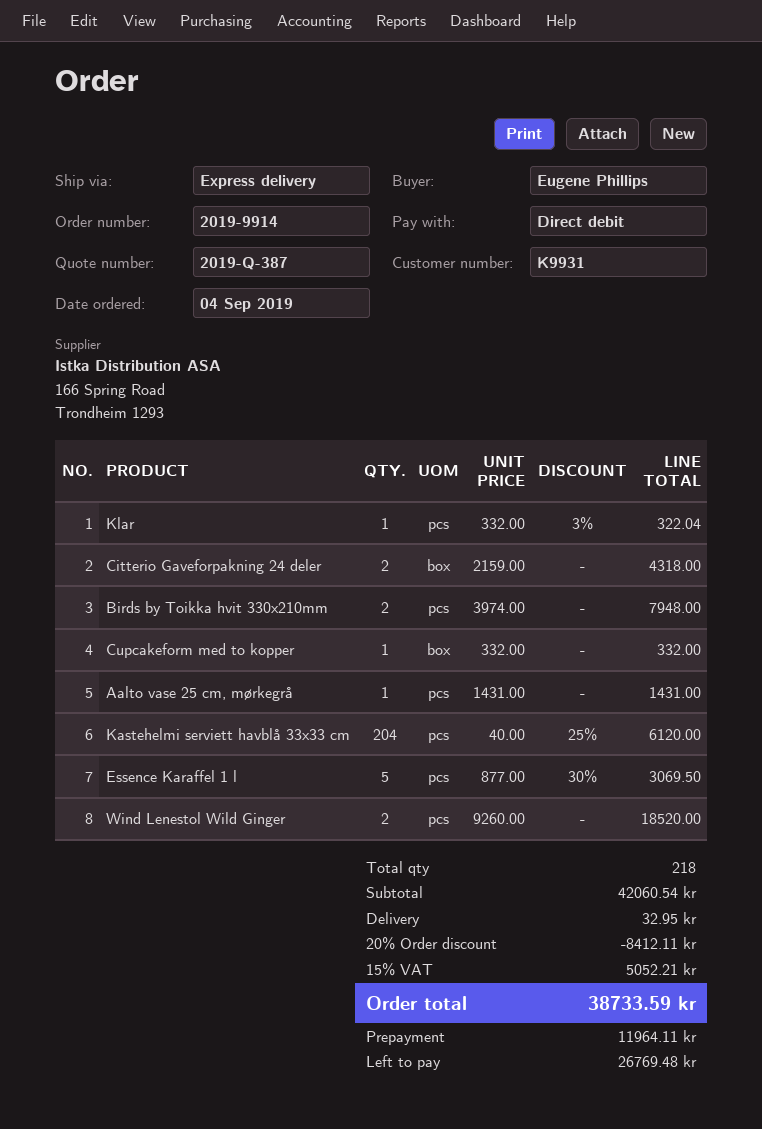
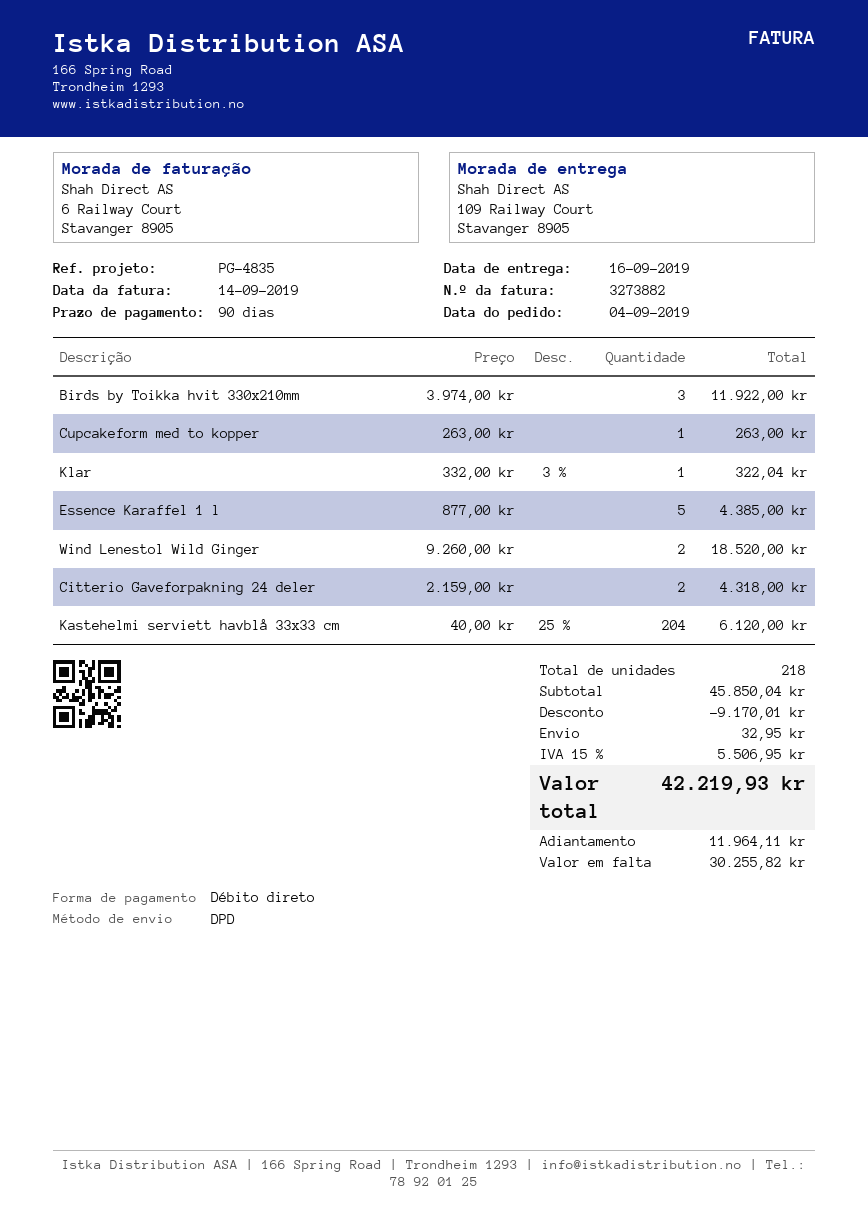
shipping method: express -> DPD
Birds by Toikka hvit 330x210mm: 2 x 3974.00 = 7948.00 -> 3 x 3974.00 = 11922.00
Cupcakeform med to kopper: 1 x 332.00 = 332.00 -> 1 x 263.00 = 263.00
Aalto vase 25 cm, mørkegrå: 1 x 1431.00 = 1431.00 -> none
Essence Karaffel 1 l: 5 x 877.00 - 30% = 3069.50 -> 5 x 877.00 = 4385.00
subtotal: 42060.54 -> 45850.04
discount: 8412.11 -> 9170.01
tax: 15% = 5052.21 -> 15% = 5506.95
total: 38733.59 -> 42219.93
balance: 26769.48 -> 30255.82

